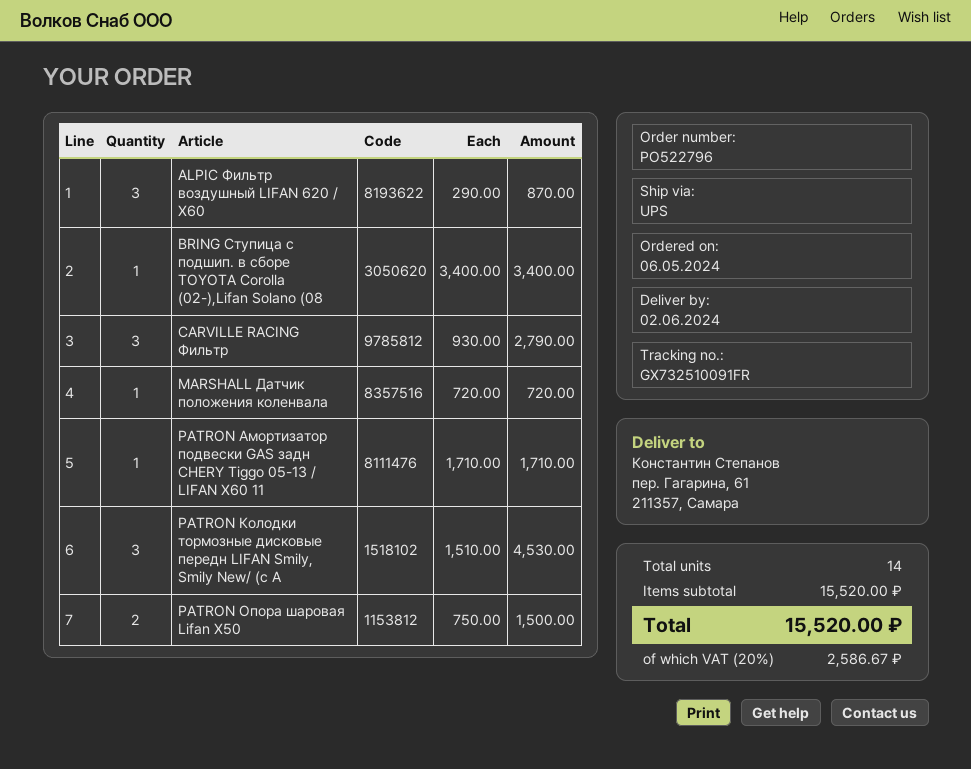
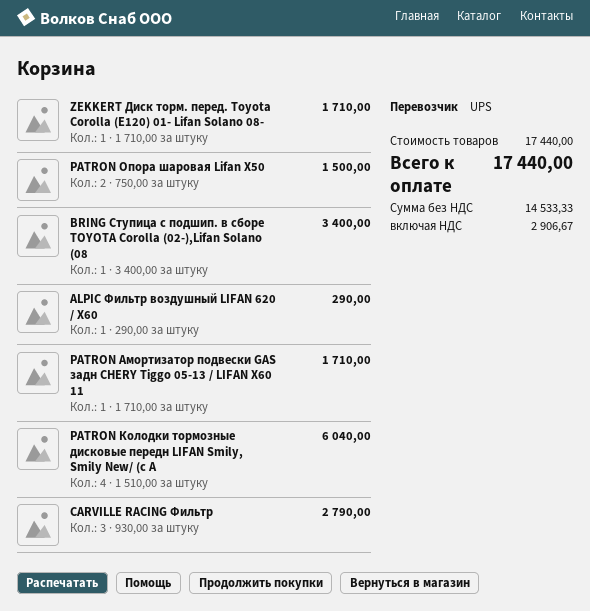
ALPIC Фильтр воздушный LIFAN 620 / X60: 3 x 290.00 = 870.00 -> 1 x 290.00 = 290.00
MARSHALL Датчик положения коленвала: 1 x 720.00 = 720.00 -> none
PATRON Колодки тормозные дисковые передн LIFAN Smily, Smily New/ (с A: 3 x 1510.00 = 4530.00 -> 4 x 1510.00 = 6040.00
ZEKKERT Диск торм. перед. Toyota Corolla (E120) 01- Lifan Solano 08-: none -> 1 x 1710.00 = 1710.00
subtotal: 15520.00 -> 17440.00
tax: 2586.67 -> 2906.67
total: 15520.00 -> 17440.00

